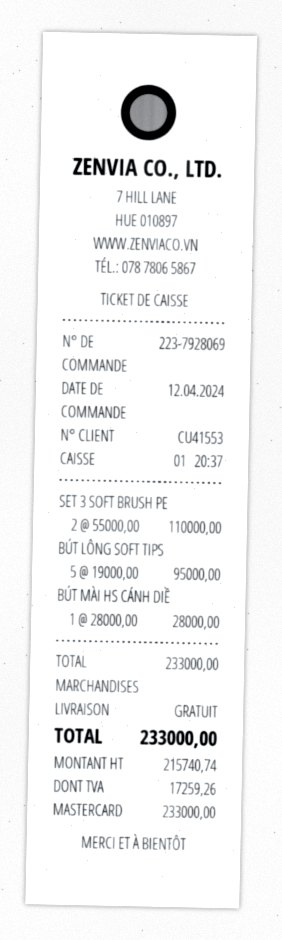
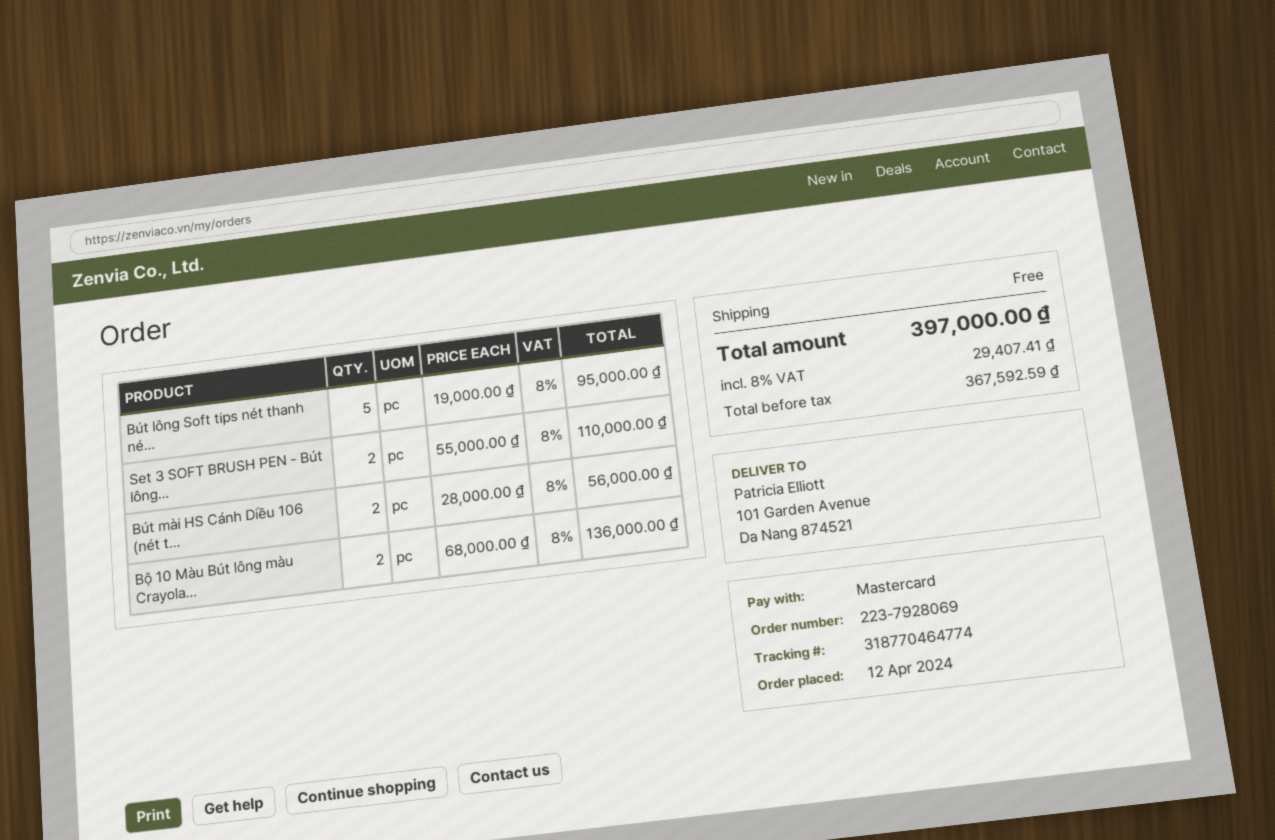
BÚT MÀI HS CÁNH DIỀ: 1 x 28000.00 = 28000.00 -> 2 x 28000.00 = 56000.00
Bộ 10 Màu Bút lông màu Crayola...: none -> 2 x 68000.00 = 136000.00
net: 215740.74 -> 367592.59
tax: 17259.26 -> 29407.41
total: 233000.00 -> 397000.00

